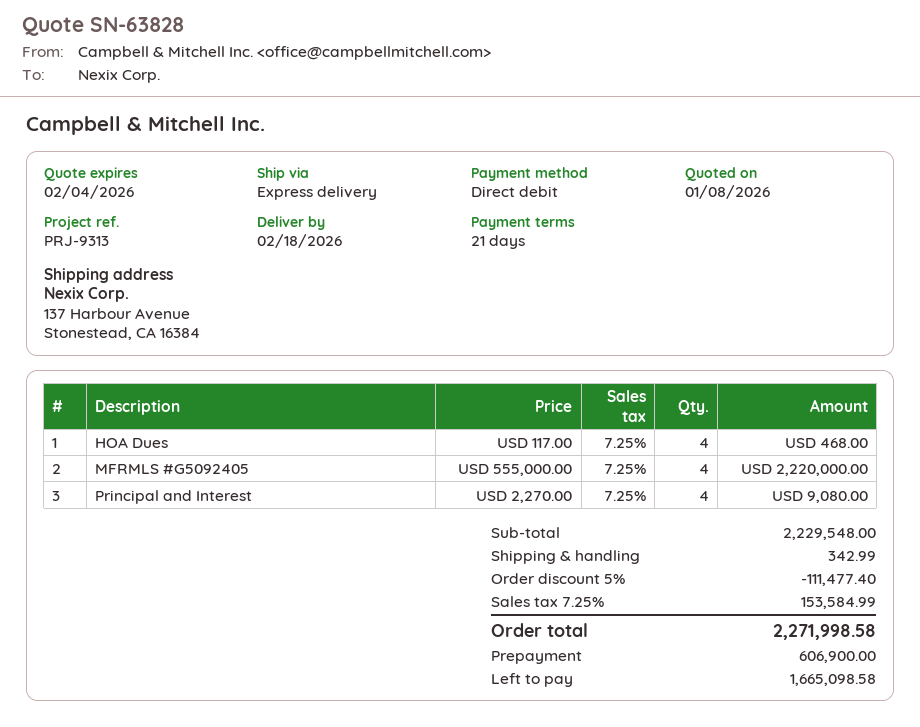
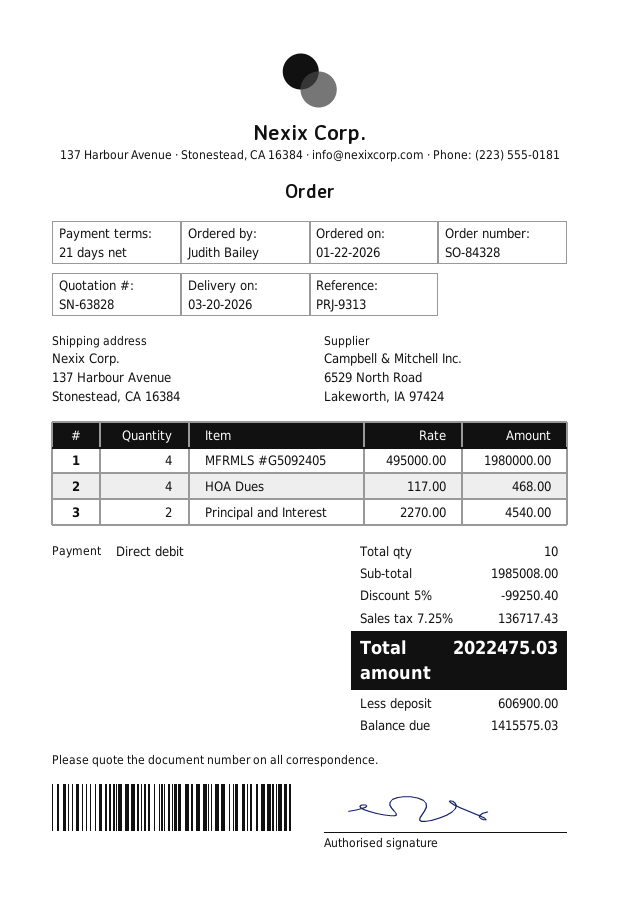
delivery date: 2026-02-18 -> 2026-03-20
MFRMLS #G5092405: 4 x 555000.00 = 2220000.00 -> 4 x 495000.00 = 1980000.00
Principal and Interest: 4 x 2270.00 = 9080.00 -> 2 x 2270.00 = 4540.00
subtotal: 2229548.00 -> 1985008.00
discount: 5% = 111477.40 -> 5% = 99250.40
shipping: 342.99 -> none
tax: 7.25% = 153584.99 -> 7.25% = 136717.43
total: 2271998.58 -> 2022475.03
balance: 1665098.58 -> 1415575.03

